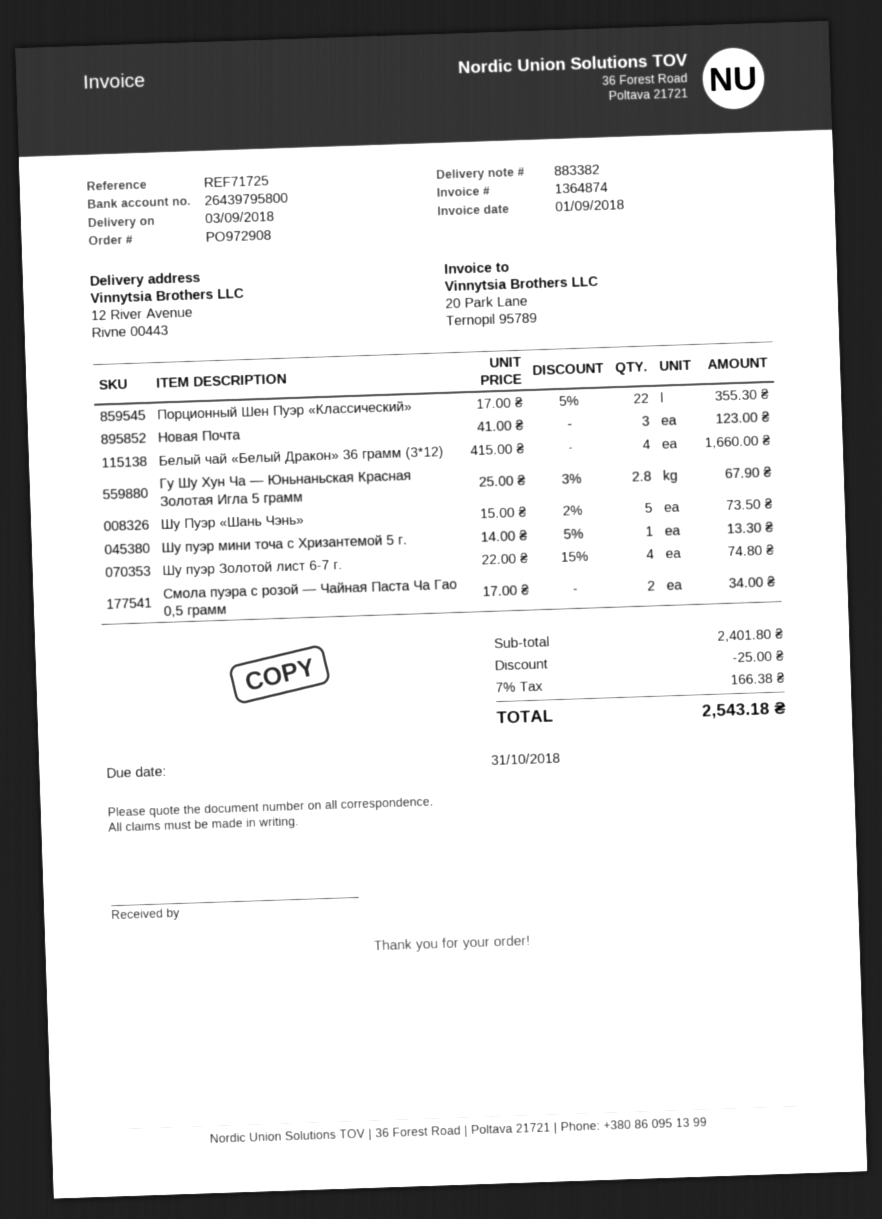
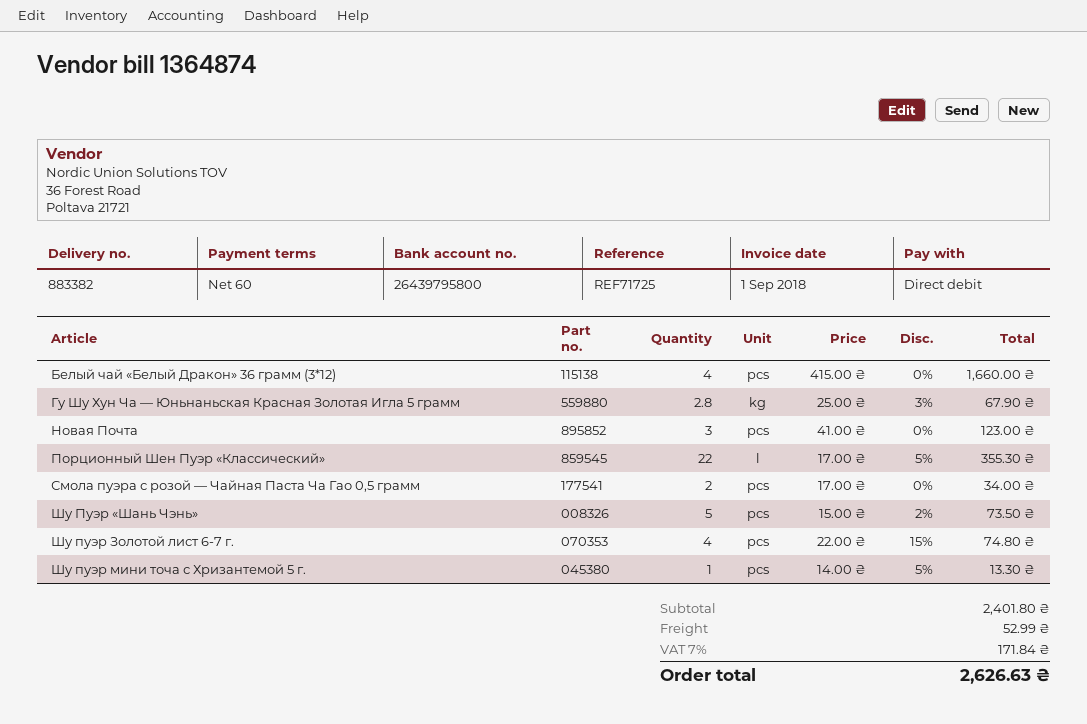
discount: 25.00 -> none
shipping: none -> 52.99
tax: 7% = 166.38 -> 7% = 171.84
total: 2543.18 -> 2626.63

